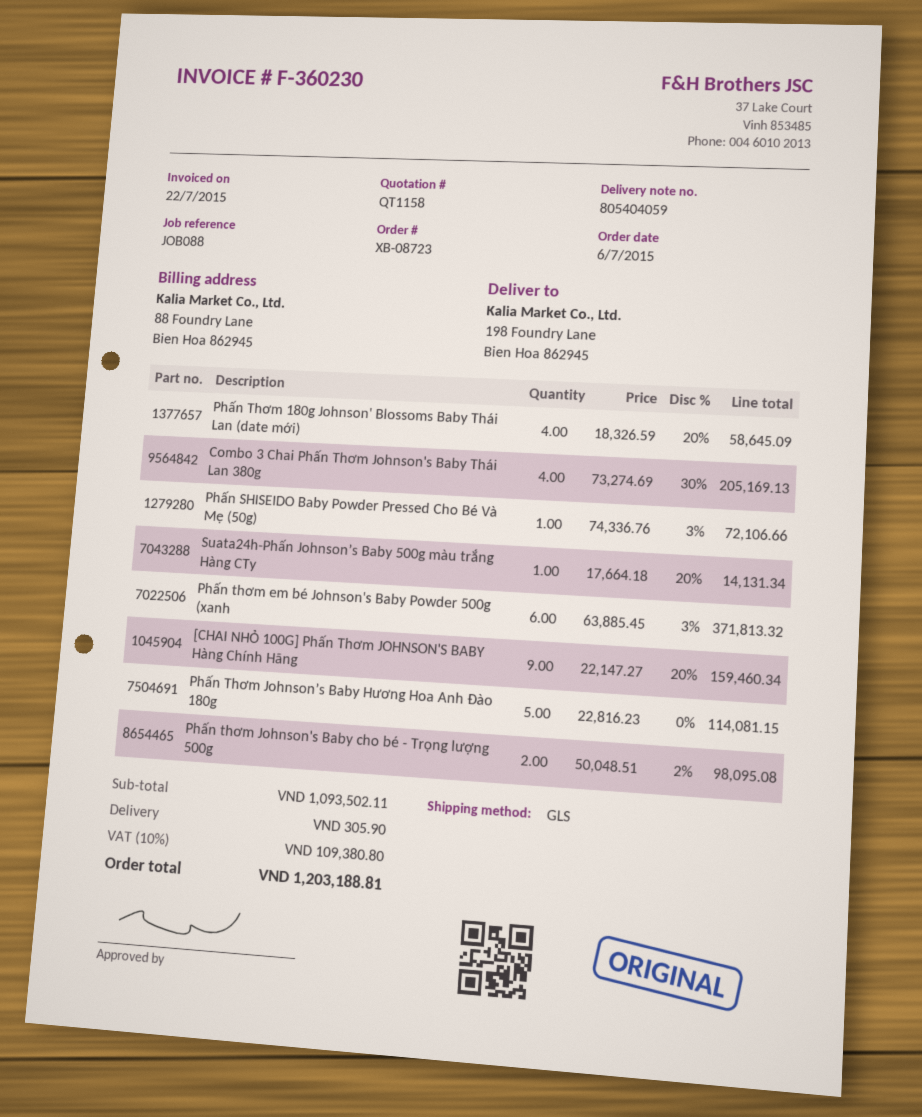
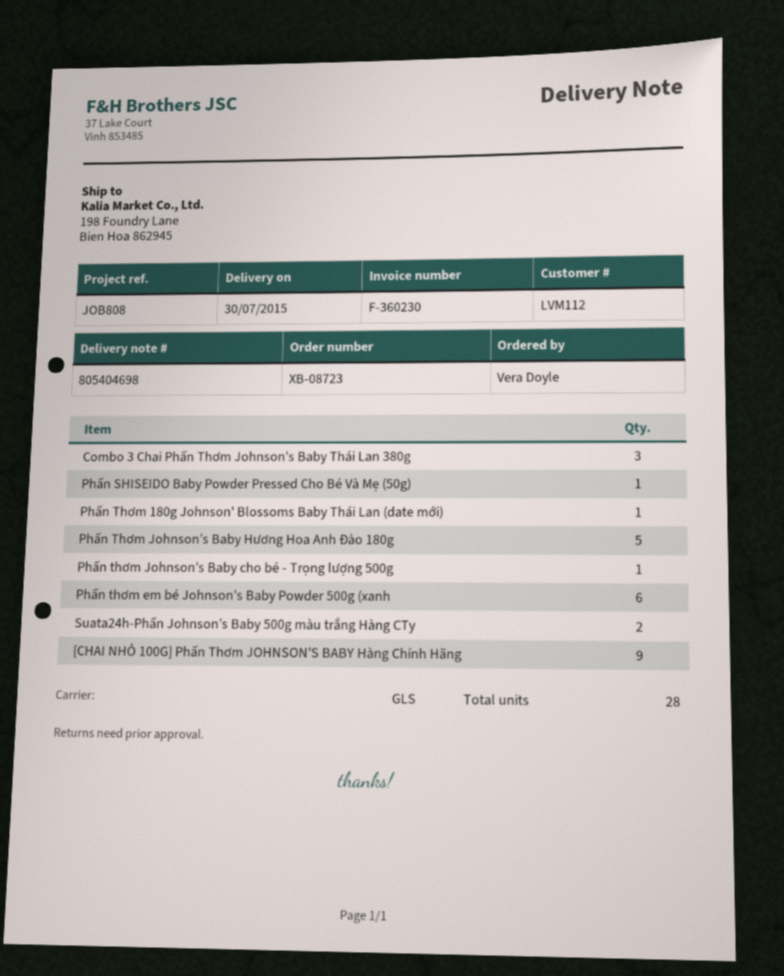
delivery note number: 805404059 -> 805404698
reference: JOB088 -> JOB808
Phấn Thơm 180g Johnson' Blossoms Baby Thái Lan (date mới): 4 -> 1
Combo 3 Chai Phấn Thơm Johnson's Baby Thái Lan 380g: 4 -> 3
Suata24h-Phấn Johnson’s Baby 500g màu trắng Hàng CTy: 1 -> 2
Phấn thơm Johnson's Baby cho bé - Trọng lượng 500g: 2 -> 1

